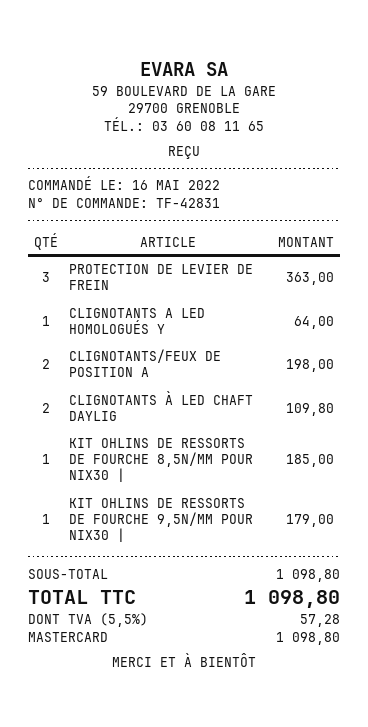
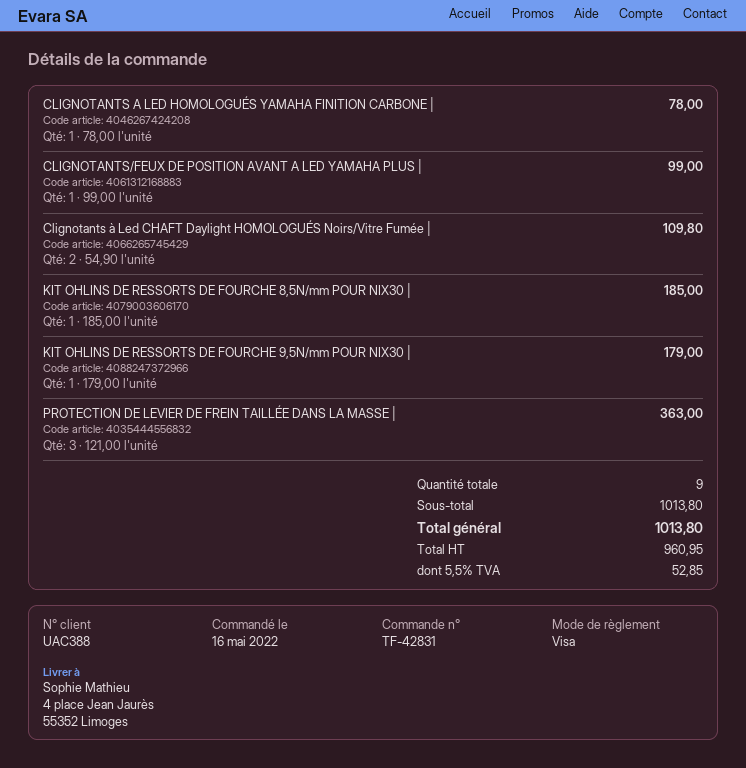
payment method: Mastercard -> Visa
CLIGNOTANTS A LED HOMOLOGUÉS Y: 1 for 64.00 -> 1 for 78.00
CLIGNOTANTS/FEUX DE POSITION A: 2 for 198.00 -> 1 for 99.00
subtotal: 1098.80 -> 1013.80
tax: 5.5% = 57.28 -> 5.5% = 52.85
total: 1098.80 -> 1013.80

